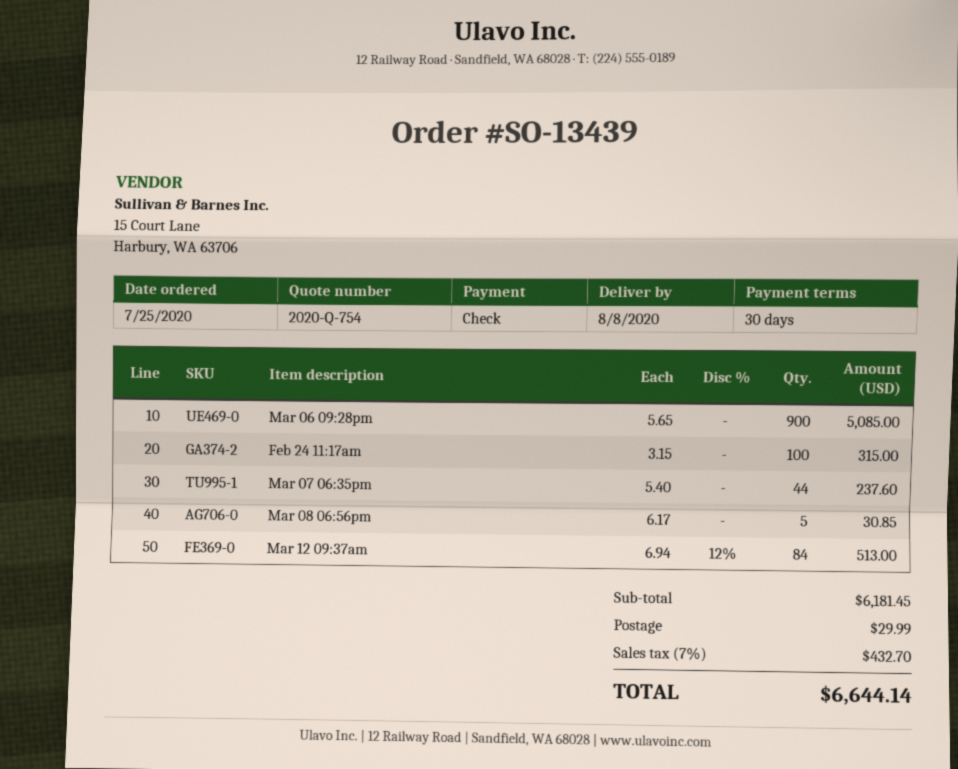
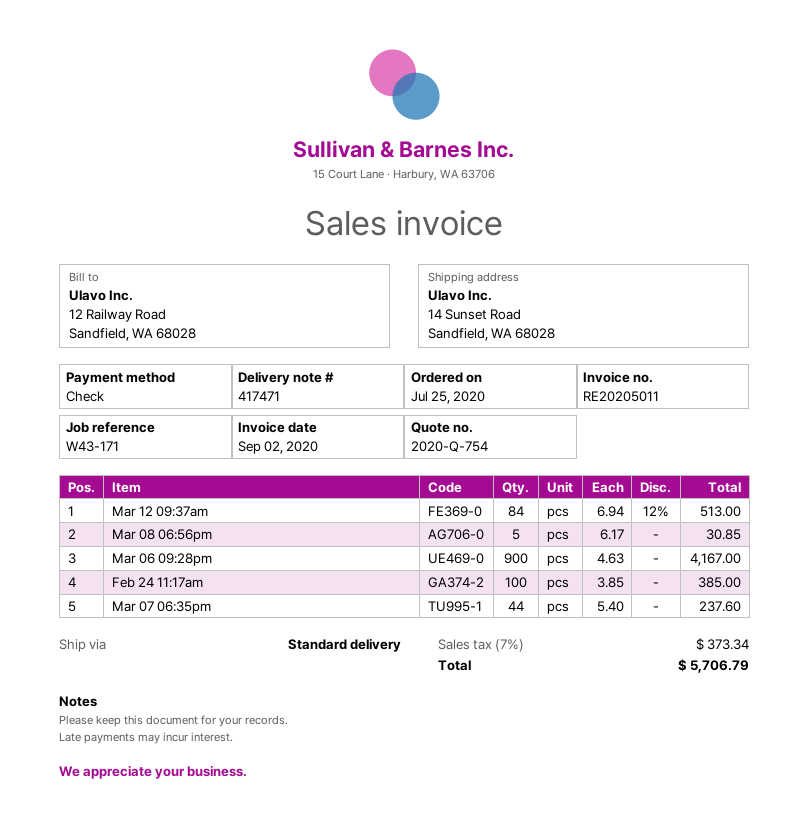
Mar 06 09:28pm: 900 x 5.65 = 5085.00 -> 900 x 4.63 = 4167.00
Feb 24 11:17am: 100 x 3.15 = 315.00 -> 100 x 3.85 = 385.00
shipping: 29.99 -> none
tax: 7% = 432.70 -> 7% = 373.34
total: 6644.14 -> 5706.79

